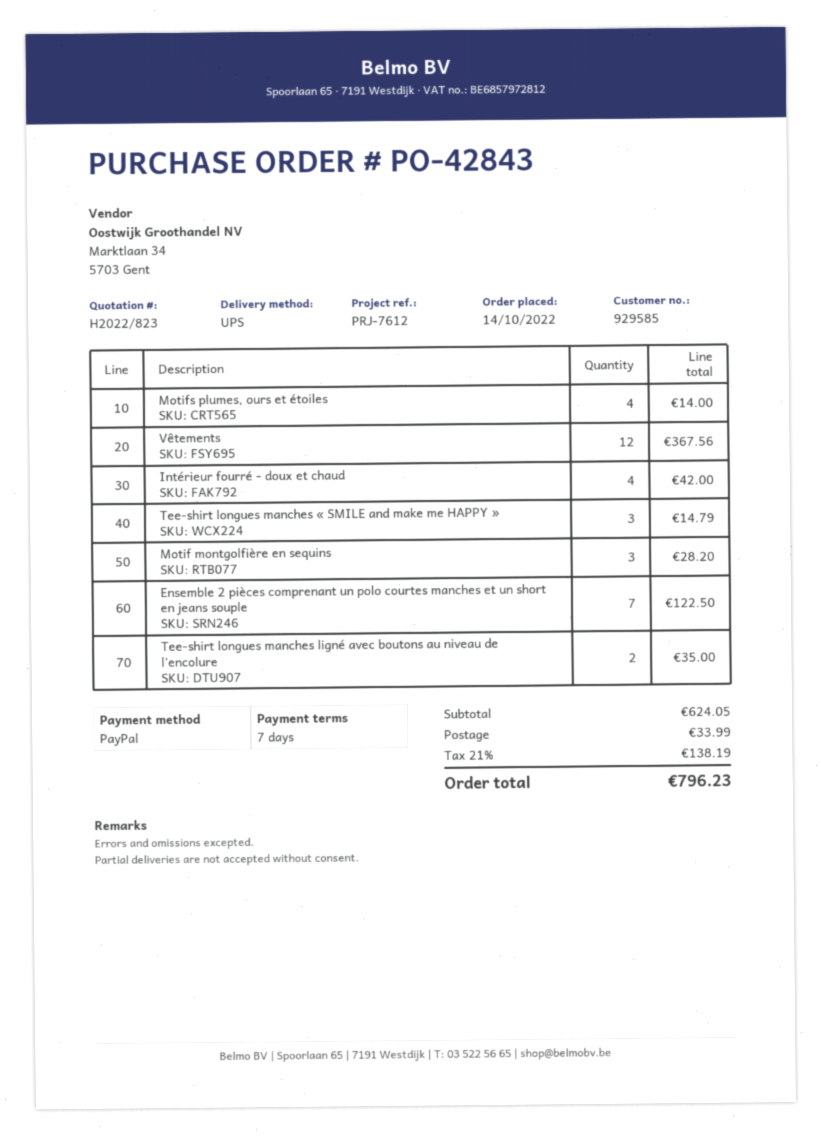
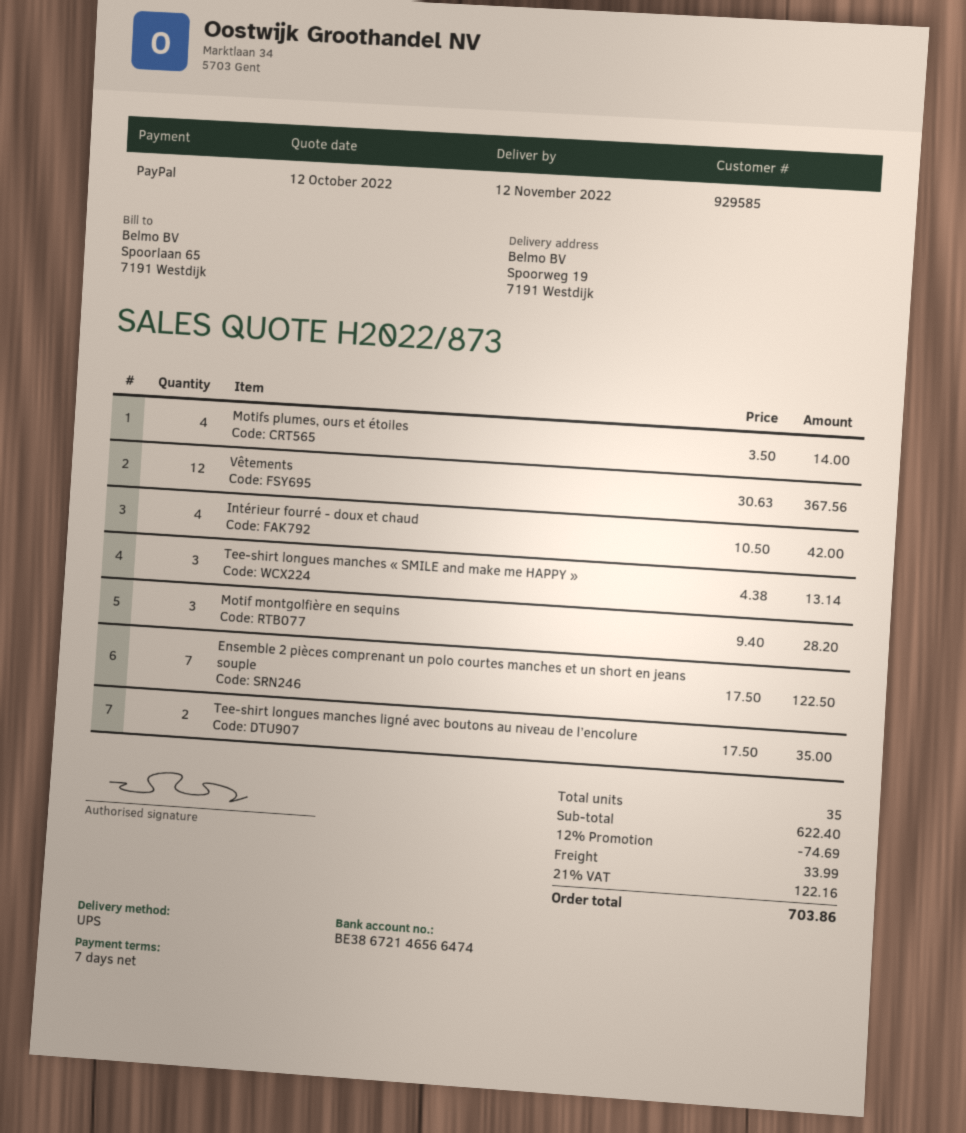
quote number: H2022/823 -> H2022/873
Tee-shirt longues manches « SMILE and make me HAPPY »: 3 for 14.79 -> 3 for 13.14
subtotal: 624.05 -> 622.40
discount: none -> 12% = 74.69
tax: 21% = 138.19 -> 21% = 122.16
total: 796.23 -> 703.86

